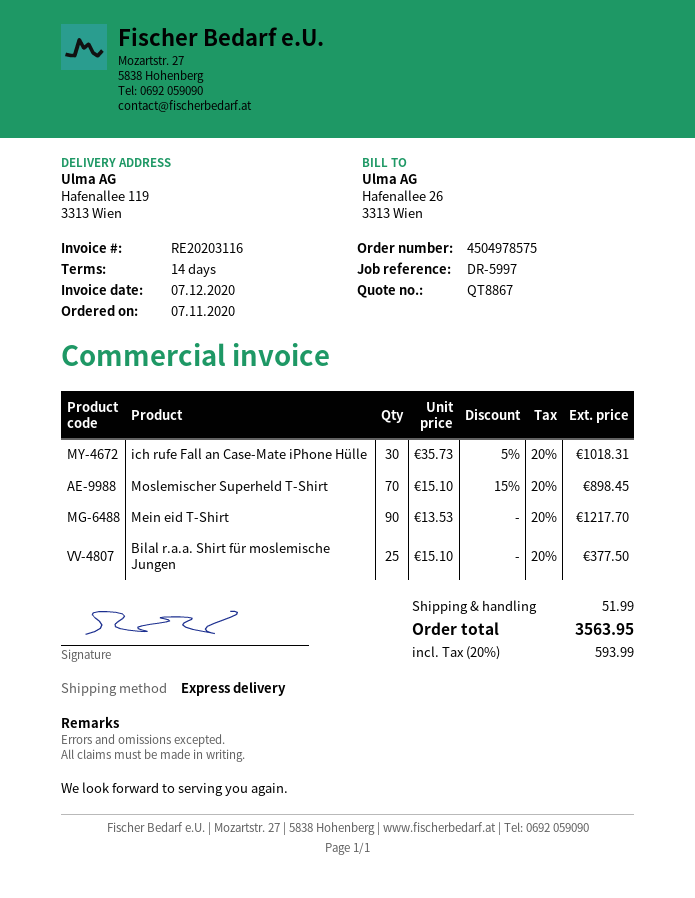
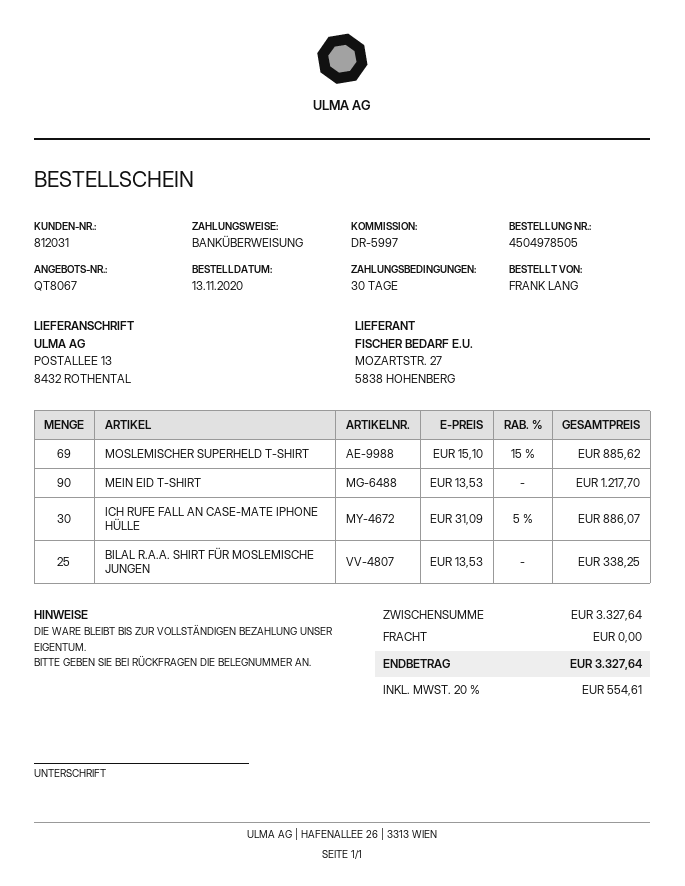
quote number: QT8867 -> QT8067
order number: 4504978575 -> 4504978505
order date: 2020-11-07 -> 2020-11-13
payment terms: 14 days -> 30 days
ship to: Hafenallee 119, 3313 Wien -> POSTALLEE 13, 8432 ROTHENTAL
ich rufe Fall an Case-Mate iPhone Hülle: 30 x 35.73 - 5% = 1018.31 -> 30 x 31.09 - 5% = 886.07
Moslemischer Superheld T-Shirt: 70 x 15.10 - 15% = 898.45 -> 69 x 15.10 - 15% = 885.62
Bilal r.a.a. Shirt für moslemische Jungen: 25 x 15.10 = 377.50 -> 25 x 13.53 = 338.25
shipping: 51.99 -> 0.00
tax: 20% = 593.99 -> 20% = 554.61
total: 3563.95 -> 3327.64

